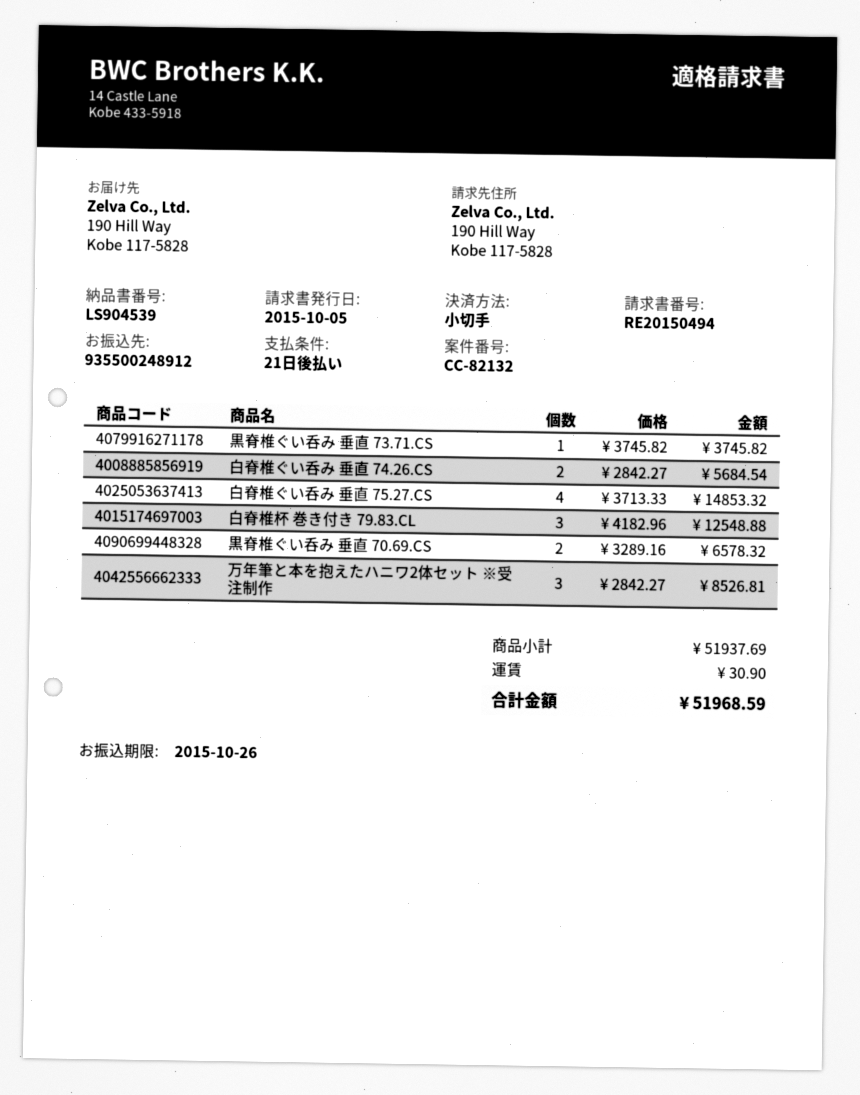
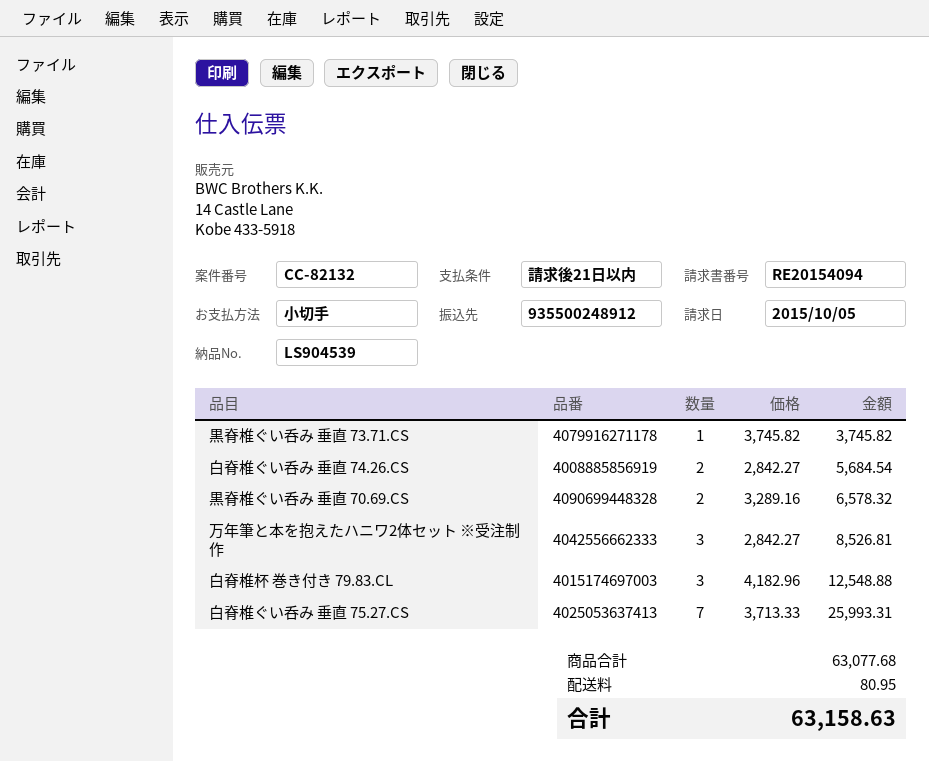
invoice number: RE20150494 -> RE20154094
白脊椎ぐい呑み 垂直 75.27.CS: 4 x 3713.33 = 14853.32 -> 7 x 3713.33 = 25993.31
subtotal: 51937.69 -> 63077.68
shipping: 30.90 -> 80.95
total: 51968.59 -> 63158.63

